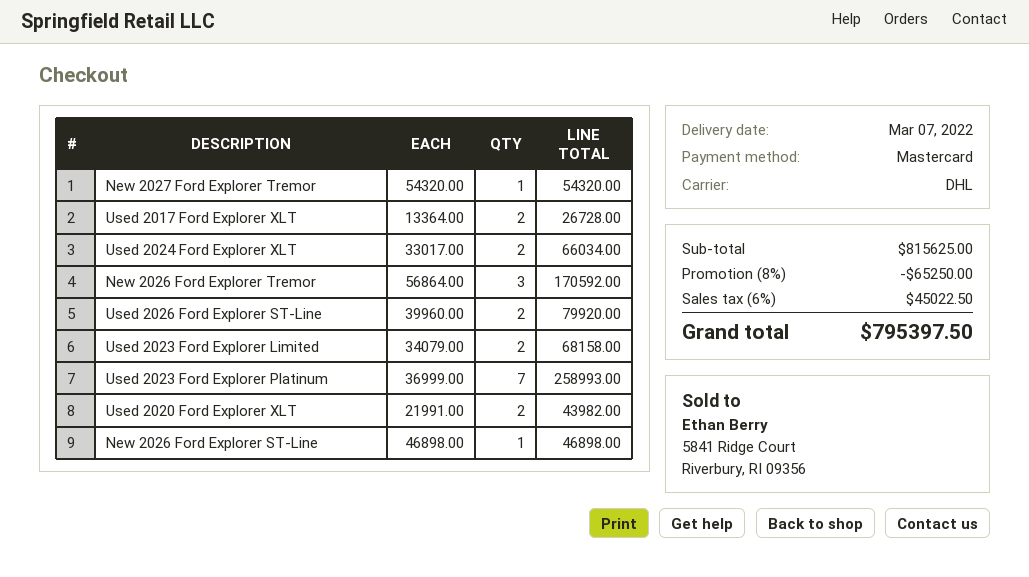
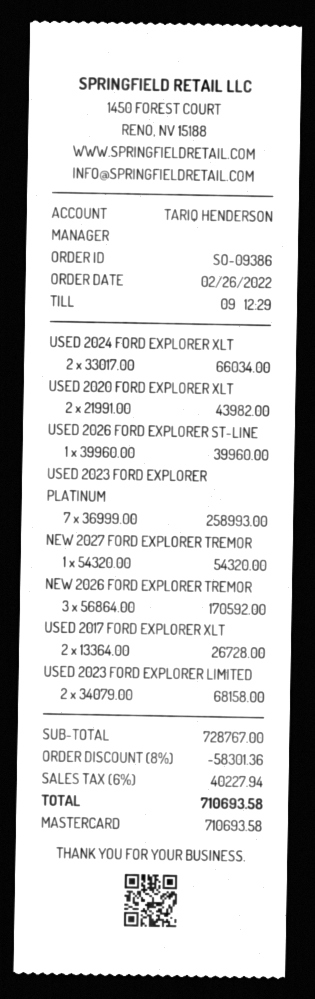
Used 2026 Ford Explorer ST-Line: 2 x 39960.00 = 79920.00 -> 1 x 39960.00 = 39960.00
New 2026 Ford Explorer ST-Line: 1 x 46898.00 = 46898.00 -> none
subtotal: 815625.00 -> 728767.00
discount: 8% = 65250.00 -> 8% = 58301.36
tax: 6% = 45022.50 -> 6% = 40227.94
total: 795397.50 -> 710693.58

